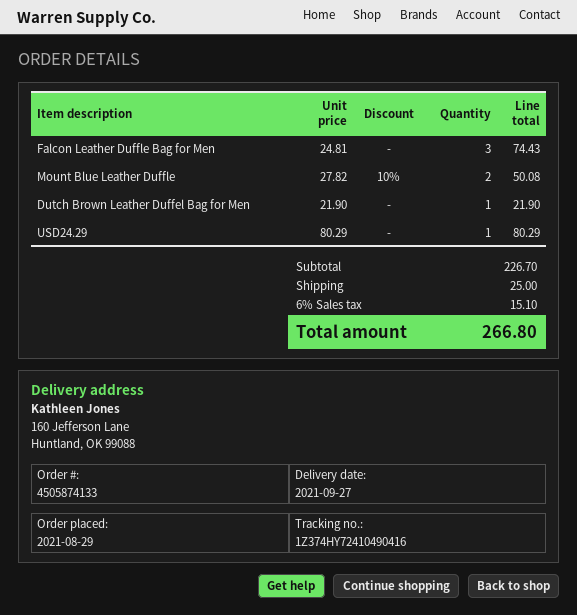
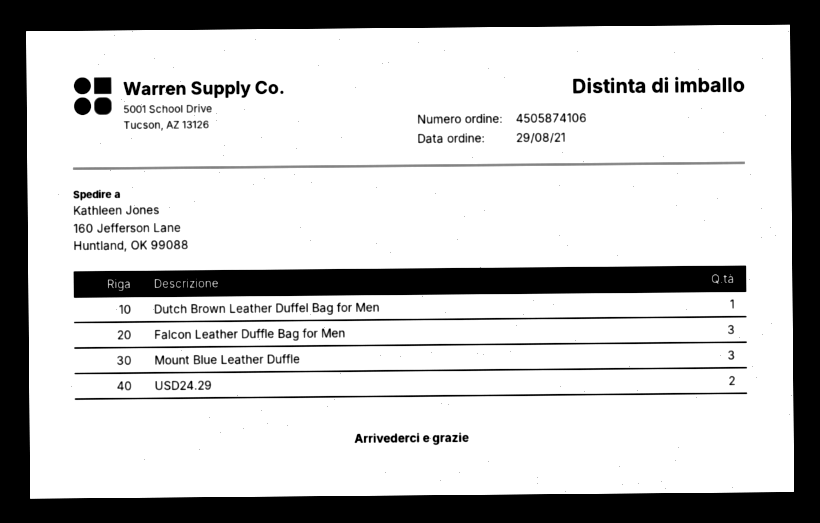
order number: 4505874133 -> 4505874106
Mount Blue Leather Duffle: 2 -> 3
USD24.29: 1 -> 2

